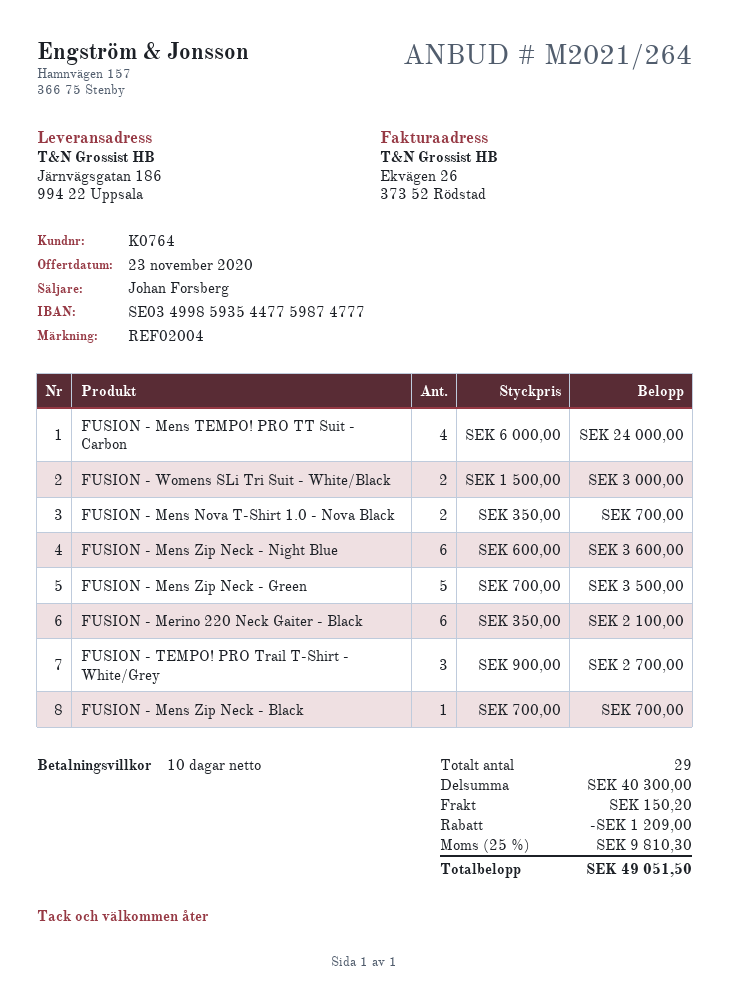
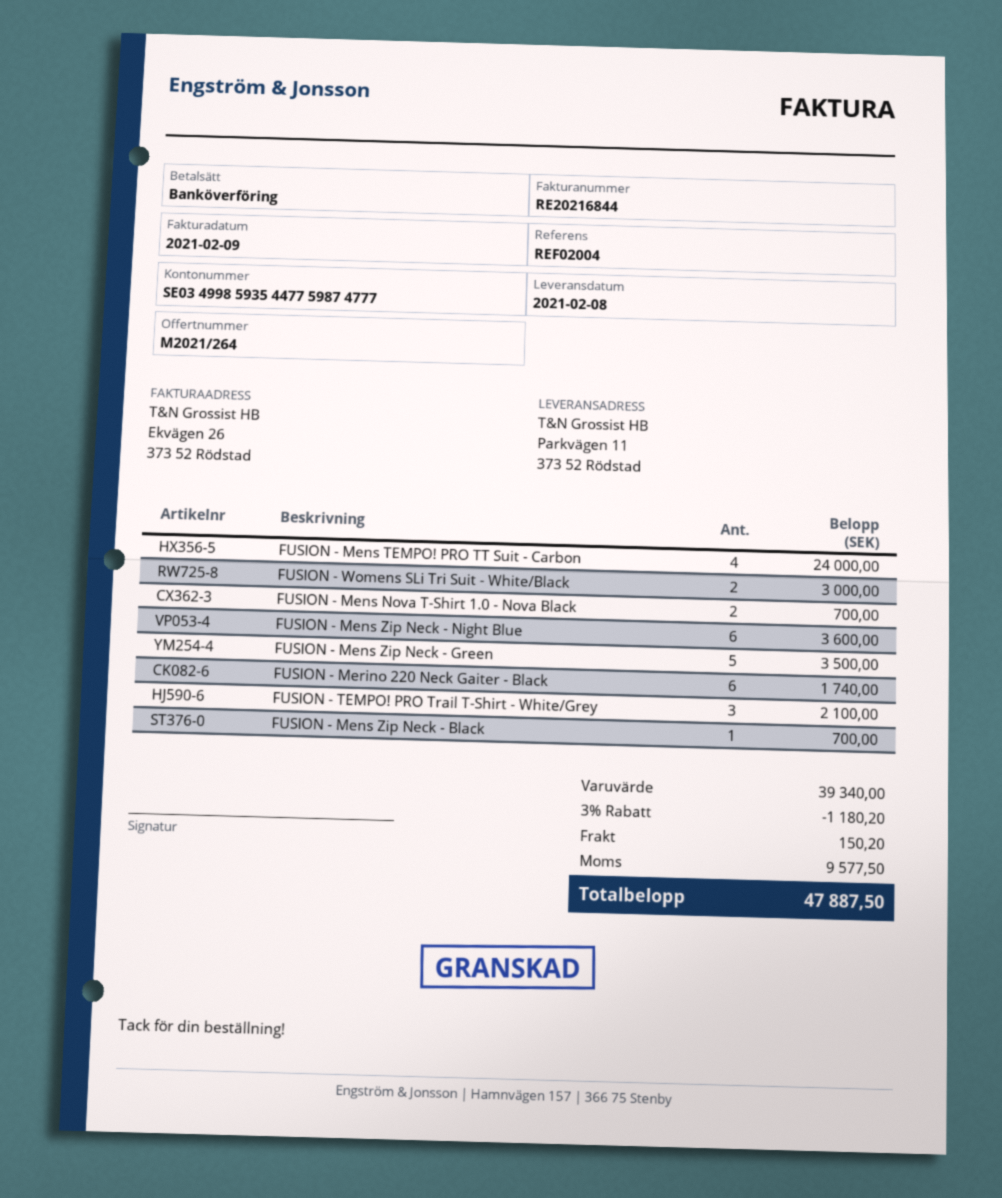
ship to: Järnvägsgatan 186, 994 22 Uppsala -> Parkvägen 11, 373 52 Rödstad
FUSION - Merino 220 Neck Gaiter - Black: 6 for 2100.00 -> 6 for 1740.00
FUSION - TEMPO! PRO Trail T-Shirt - White/Grey: 3 for 2700.00 -> 3 for 2100.00
subtotal: 40300.00 -> 39340.00
discount: 1209.00 -> 1180.20
tax: 9810.30 -> 9577.50
total: 49051.50 -> 47887.50

